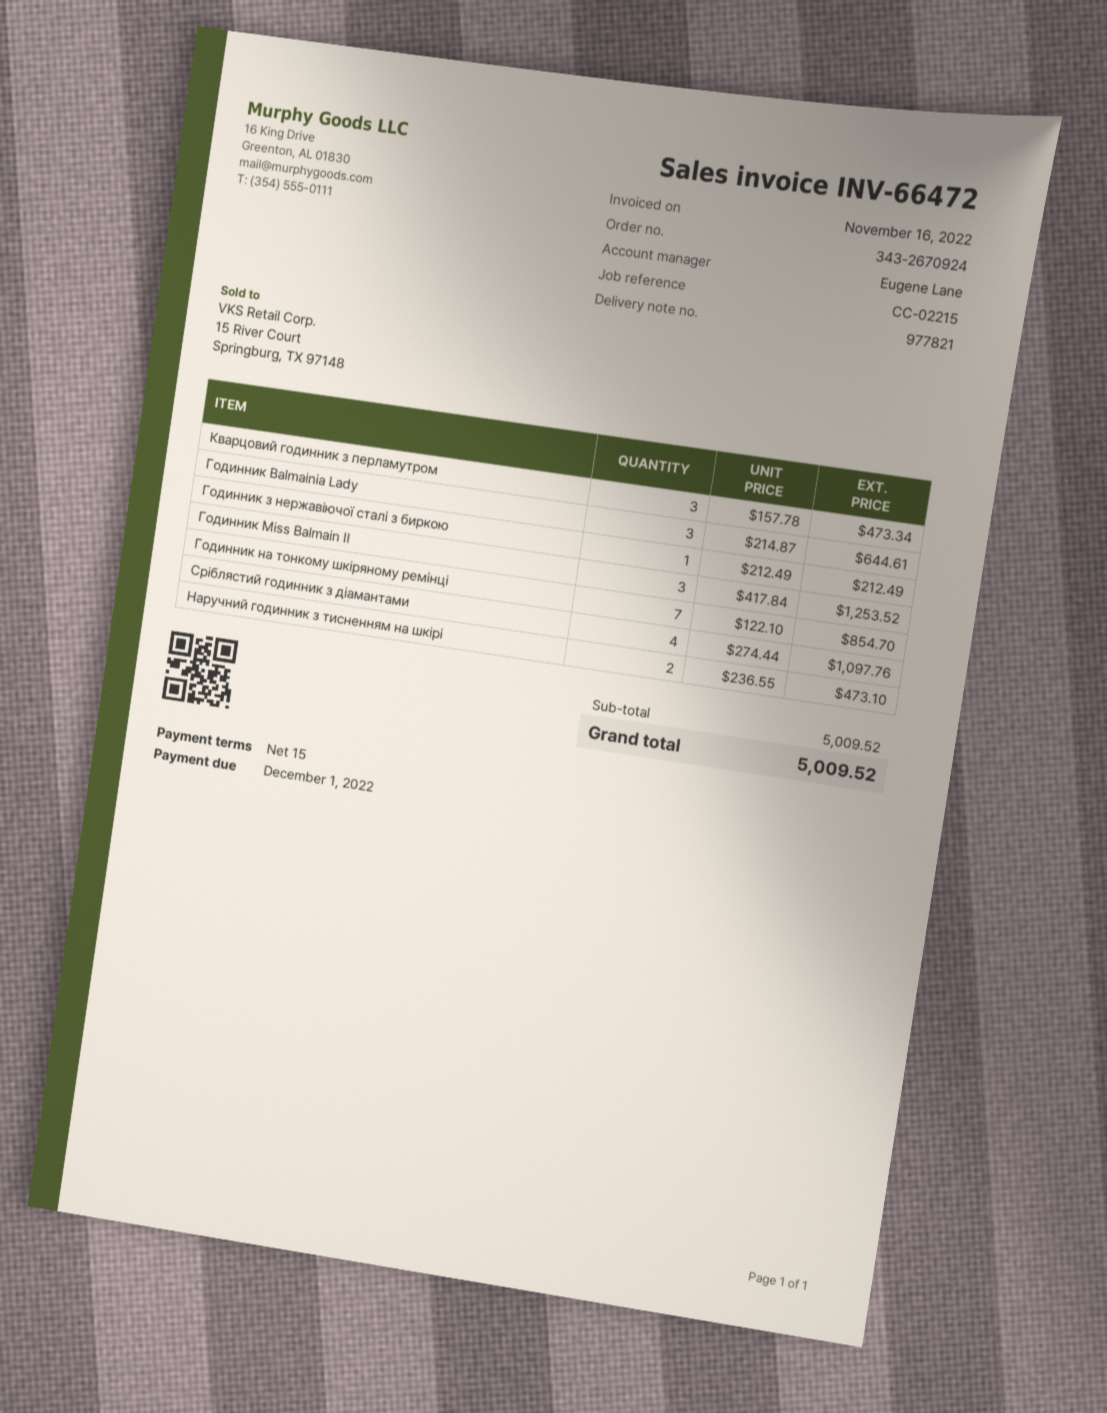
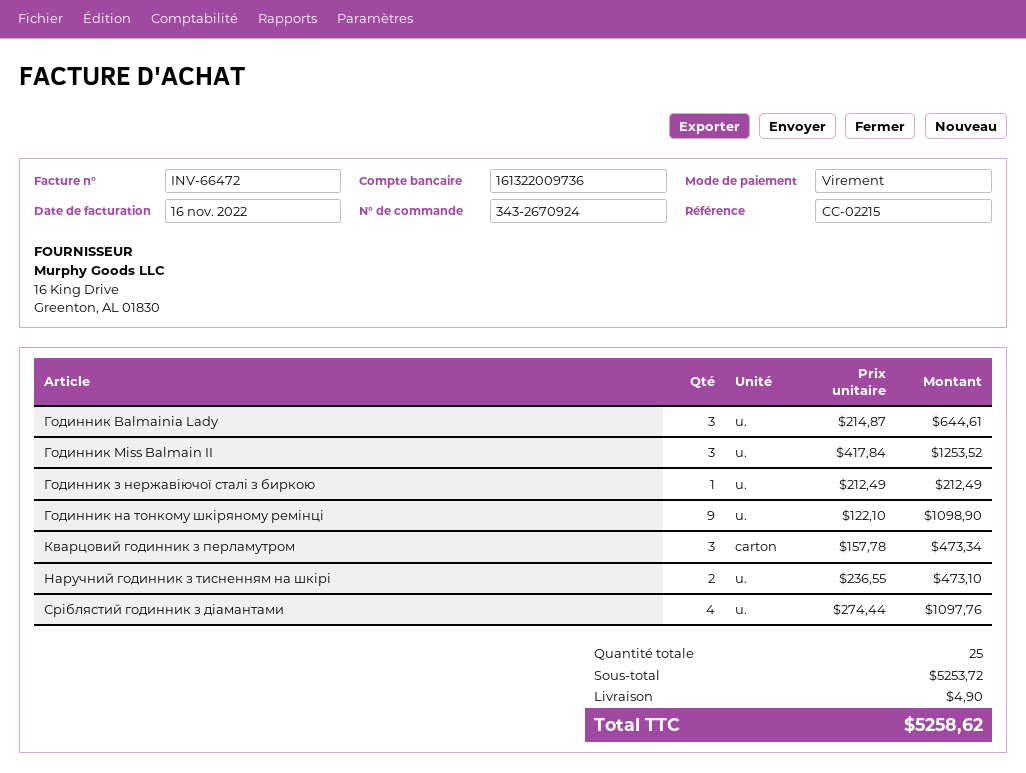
Годинник на тонкому шкіряному ремінці: 7 x 122.10 = 854.70 -> 9 x 122.10 = 1098.90
subtotal: 5009.52 -> 5253.72
shipping: none -> 4.90
total: 5009.52 -> 5258.62

